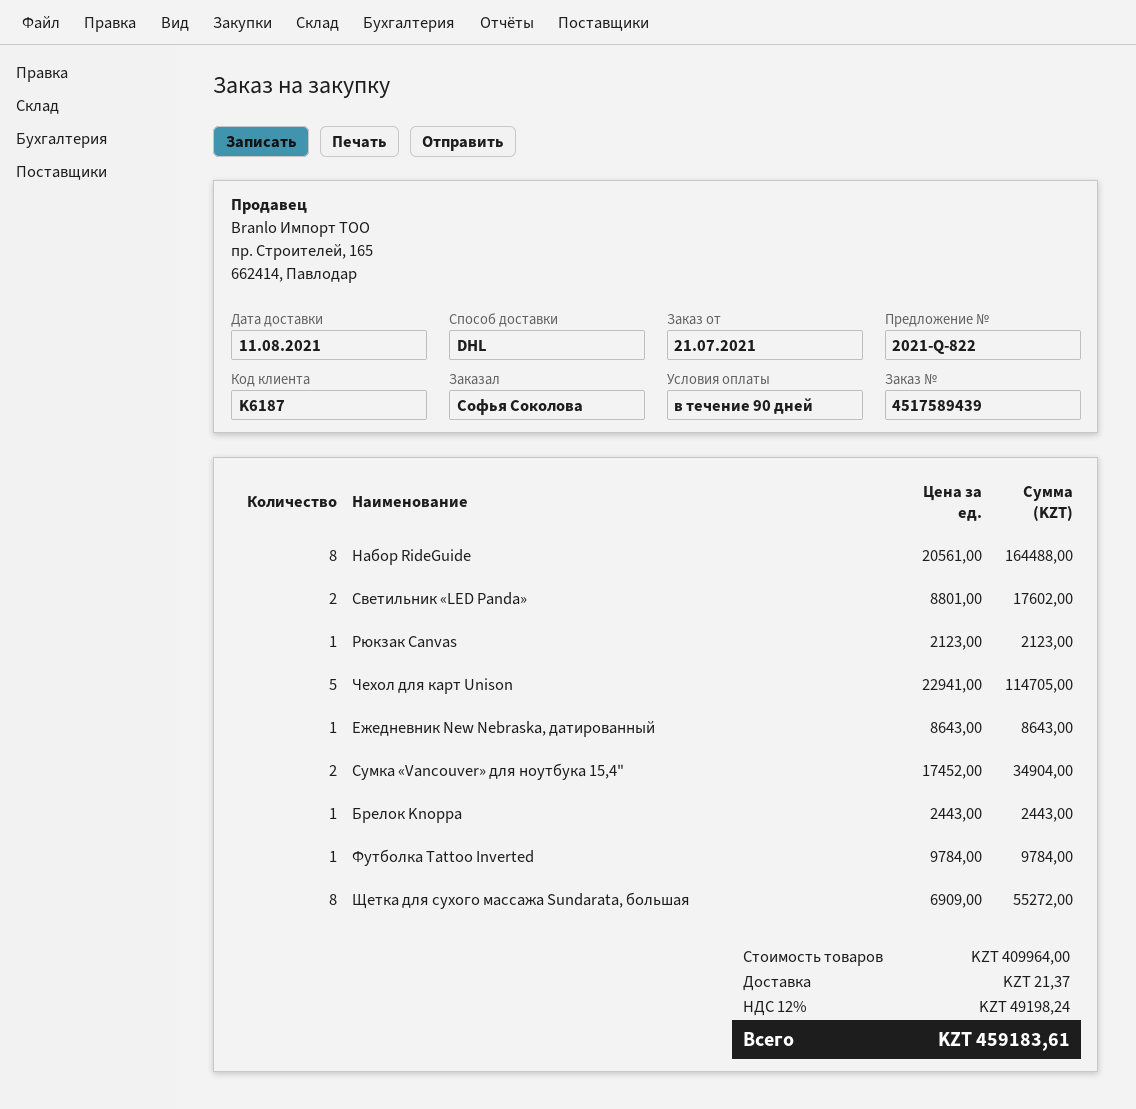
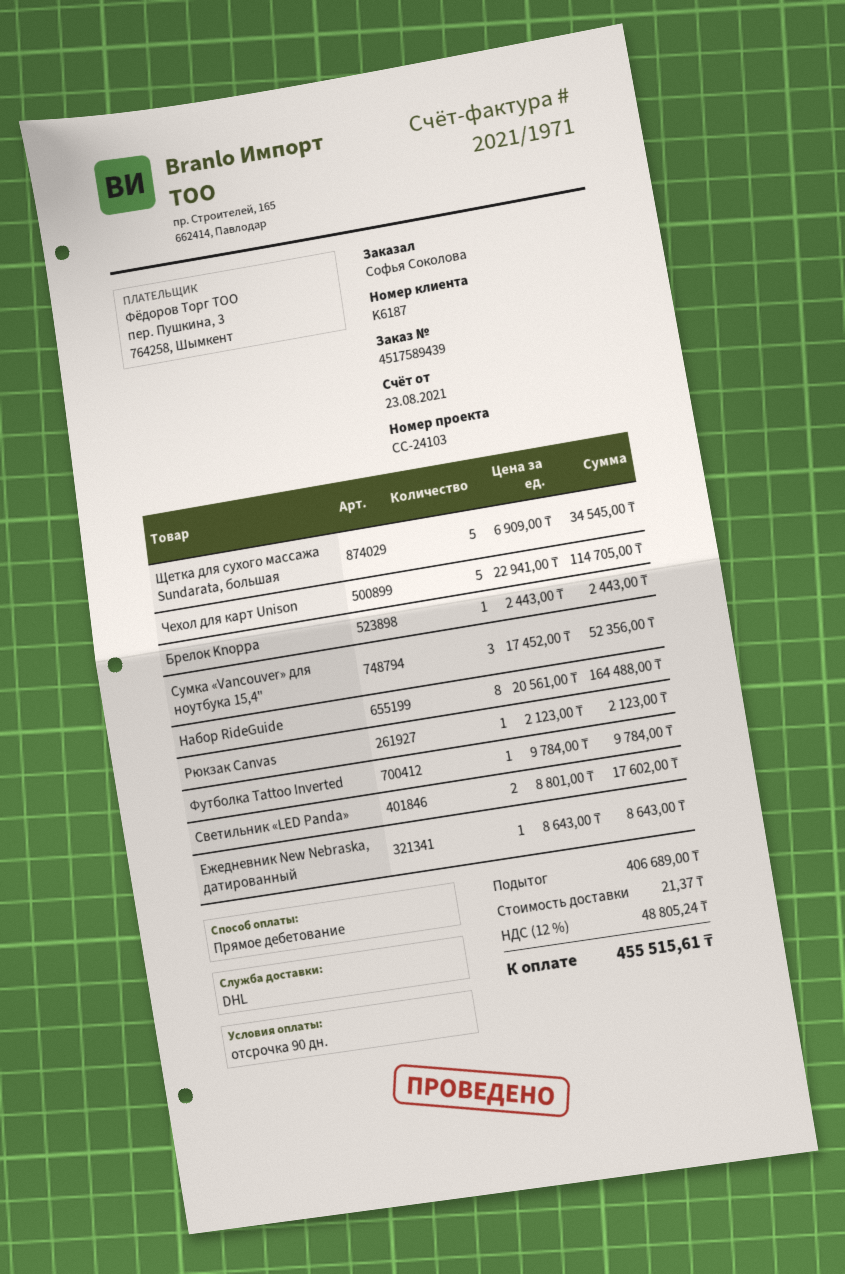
Сумка «Vancouver» для ноутбука 15,4": 2 x 17452.00 = 34904.00 -> 3 x 17452.00 = 52356.00
Щетка для сухого массажа Sundarata, большая: 8 x 6909.00 = 55272.00 -> 5 x 6909.00 = 34545.00
subtotal: 409964.00 -> 406689.00
tax: 12% = 49198.24 -> 12% = 48805.24
total: 459183.61 -> 455515.61

